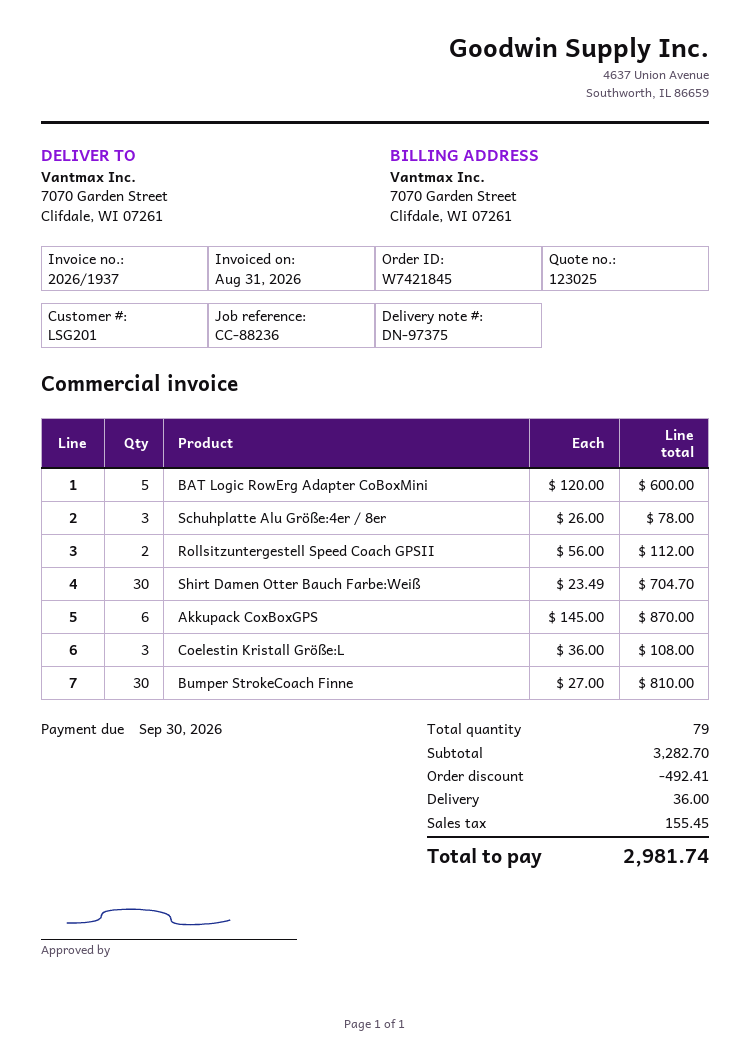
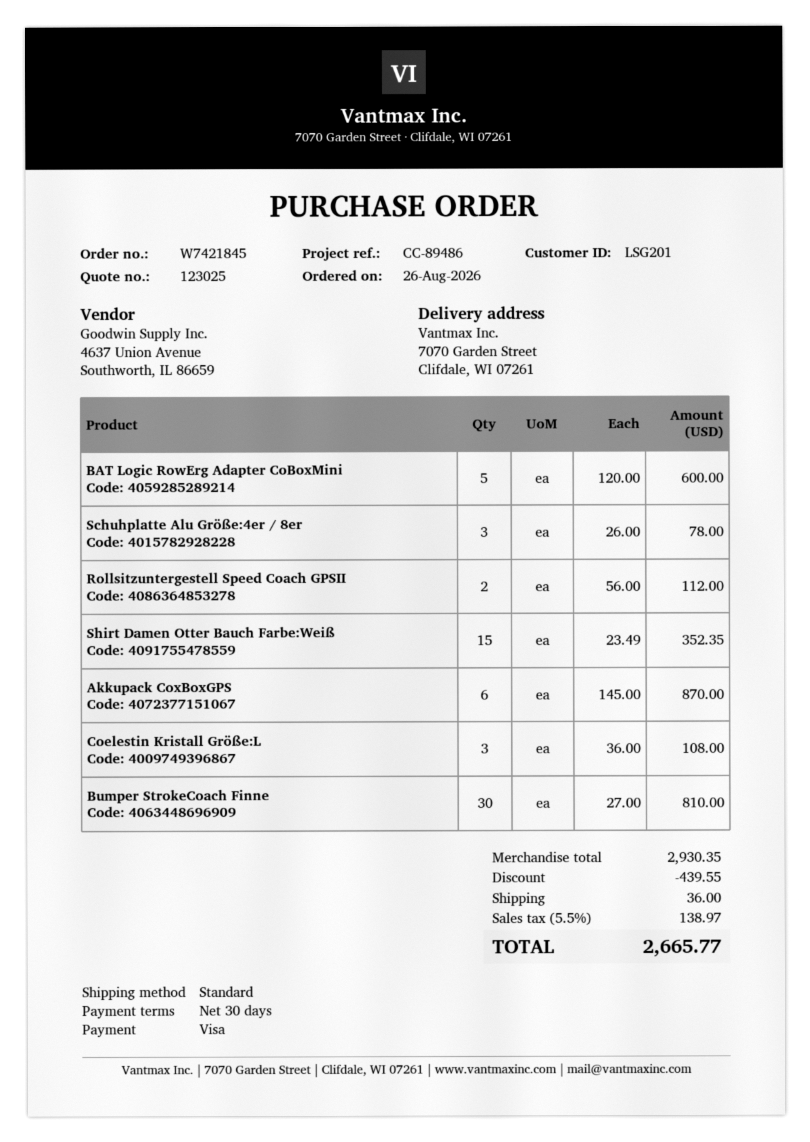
reference: CC-88236 -> CC-89486
Shirt Damen Otter Bauch Farbe:Weiß: 30 x 23.49 = 704.70 -> 15 x 23.49 = 352.35
subtotal: 3282.70 -> 2930.35
discount: 492.41 -> 439.55
tax: 155.45 -> 138.97
total: 2981.74 -> 2665.77

